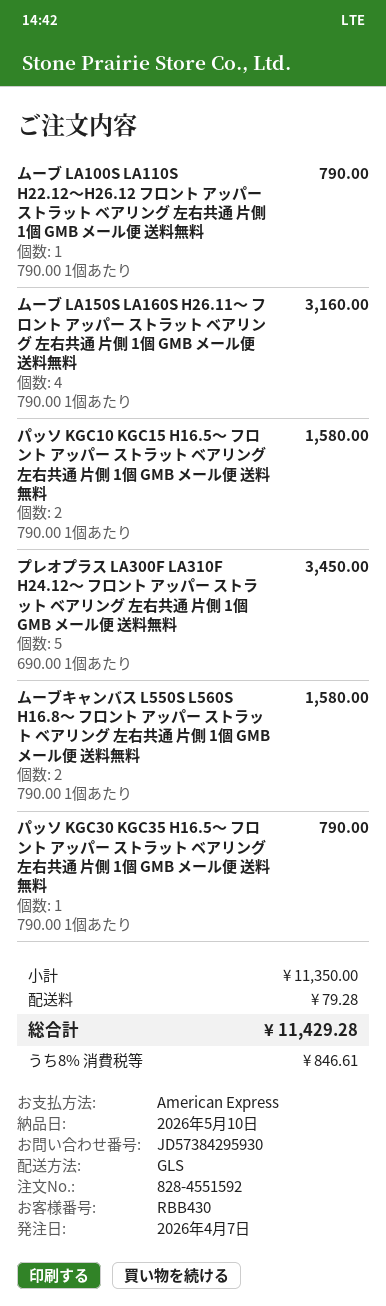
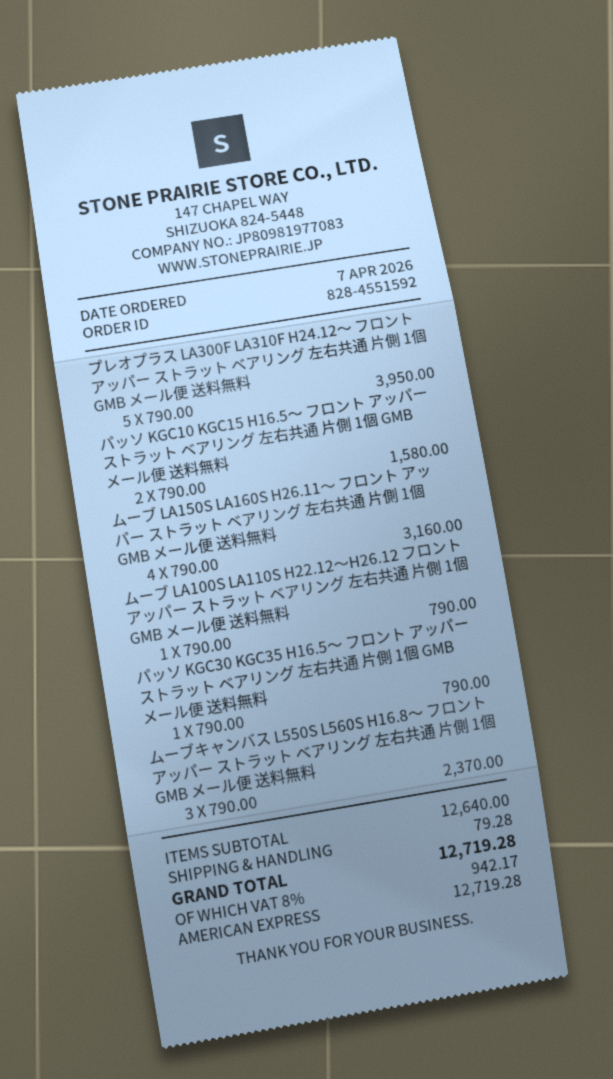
プレオプラス LA300F LA310F H24.12〜 フロント アッパー ストラット ベアリング 左右共通 片側 1個 GMB メール便 送料無料: 5 x 690.00 = 3450.00 -> 5 x 790.00 = 3950.00
ムーブキャンバス L550S L560S H16.8〜 フロント アッパー ストラット ベアリング 左右共通 片側 1個 GMB メール便 送料無料: 2 x 790.00 = 1580.00 -> 3 x 790.00 = 2370.00
subtotal: 11350.00 -> 12640.00
tax: 8% = 846.61 -> 8% = 942.17
total: 11429.28 -> 12719.28

